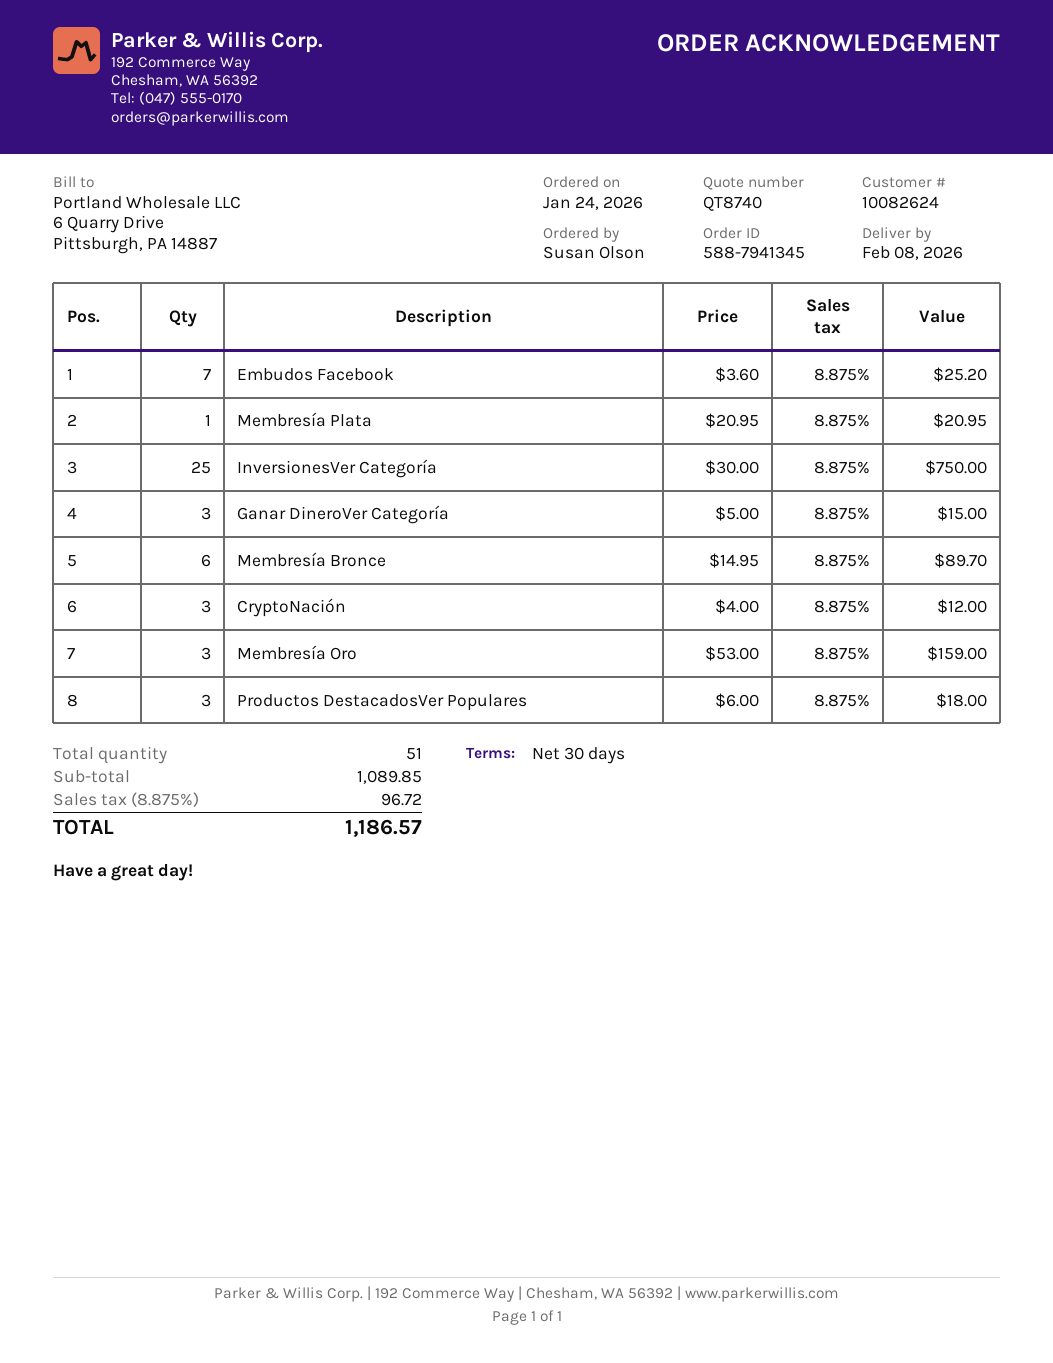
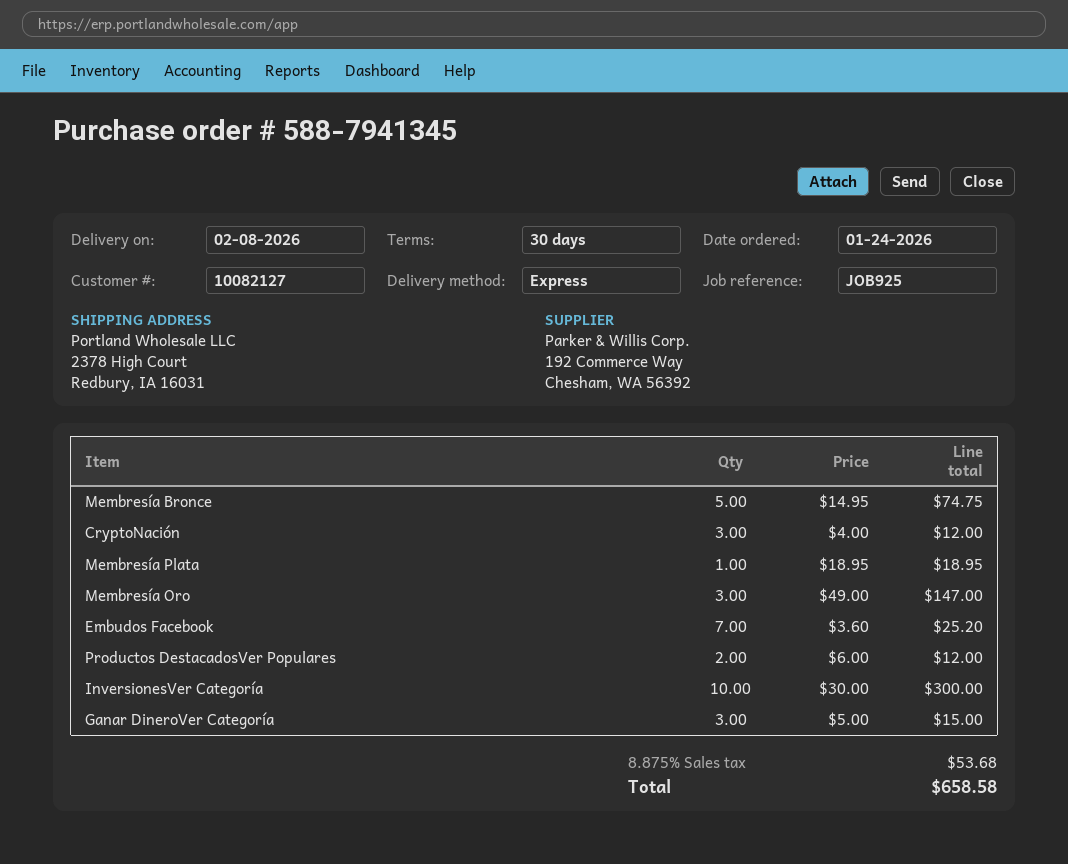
customer number: 10082624 -> 10082127
Membresía Plata: 1 x 20.95 = 20.95 -> 1 x 18.95 = 18.95
InversionesVer Categoría: 25 x 30.00 = 750.00 -> 10 x 30.00 = 300.00
Membresía Bronce: 6 x 14.95 = 89.70 -> 5 x 14.95 = 74.75
Membresía Oro: 3 x 53.00 = 159.00 -> 3 x 49.00 = 147.00
Productos DestacadosVer Populares: 3 x 6.00 = 18.00 -> 2 x 6.00 = 12.00
tax: 8.875% = 96.72 -> 8.875% = 53.68
total: 1186.57 -> 658.58

